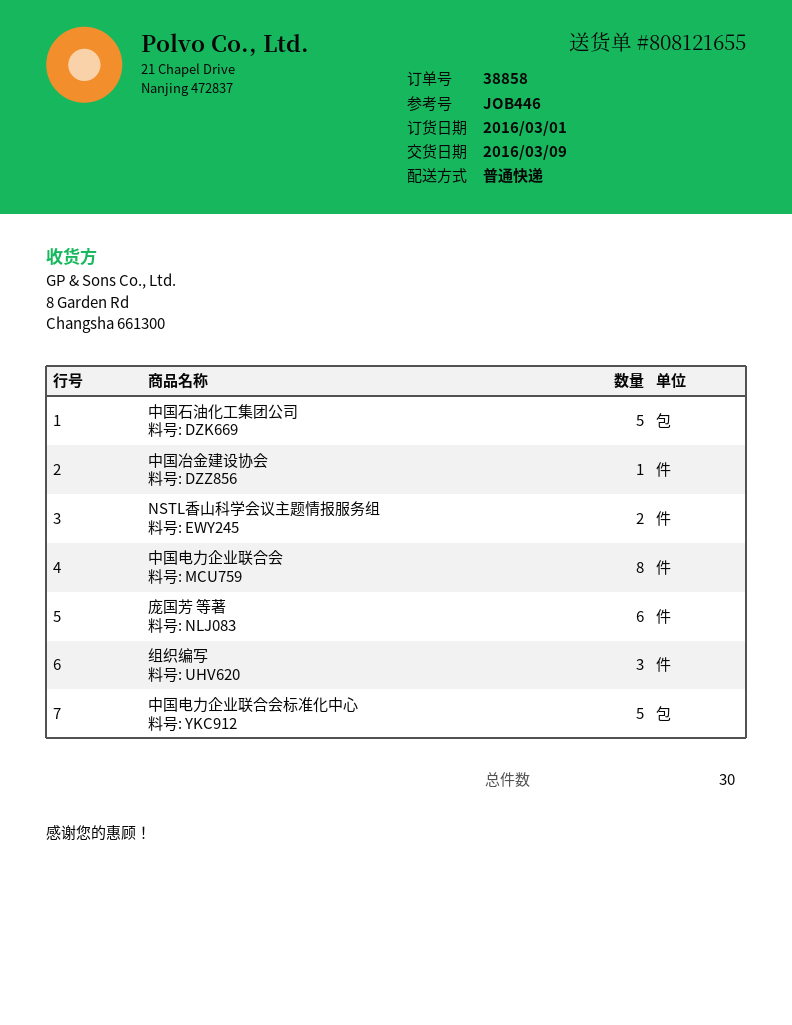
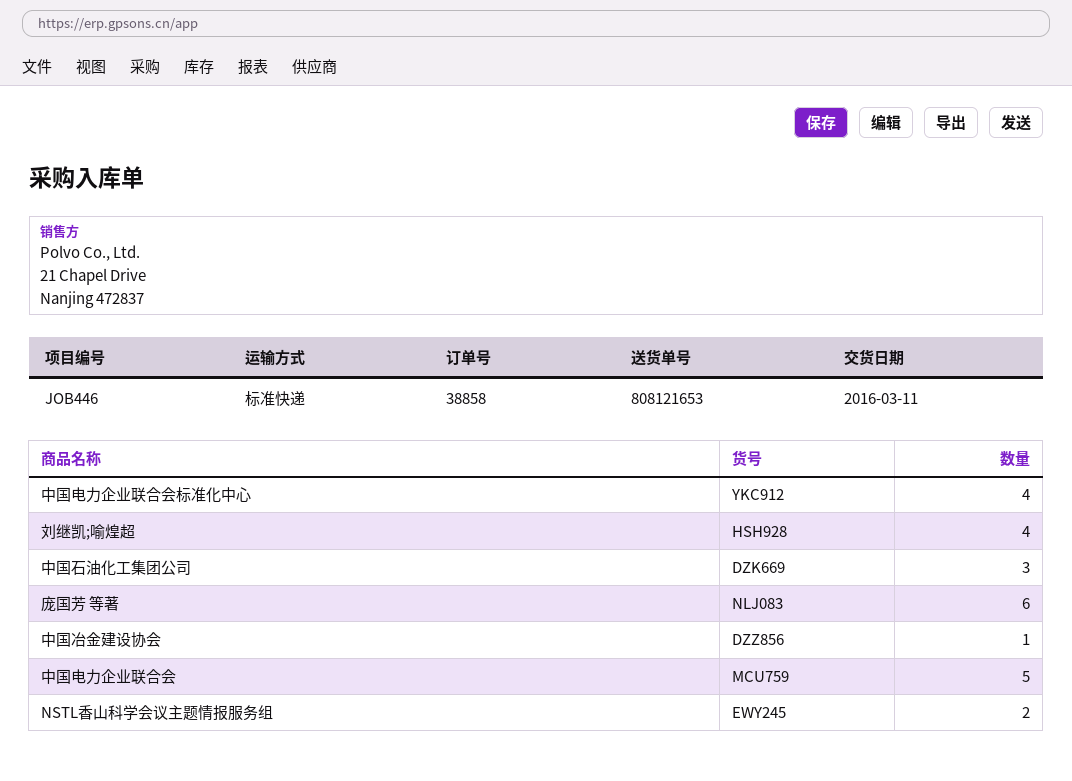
delivery note number: 808121655 -> 808121653
delivery date: 2016-03-09 -> 2016-03-11
中国石油化工集团公司: 5 -> 3
中国电力企业联合会: 8 -> 5
组织编写: 3 -> none
中国电力企业联合会标准化中心: 5 -> 4
刘继凯;喻煌超: none -> 4

